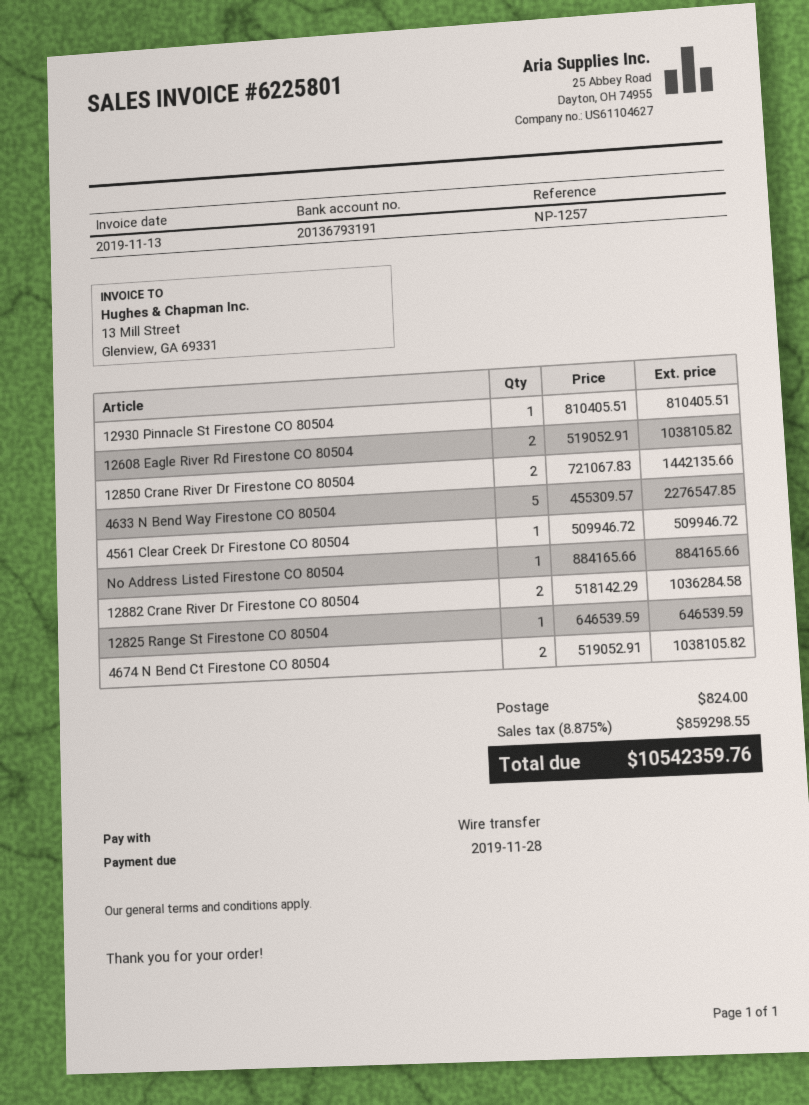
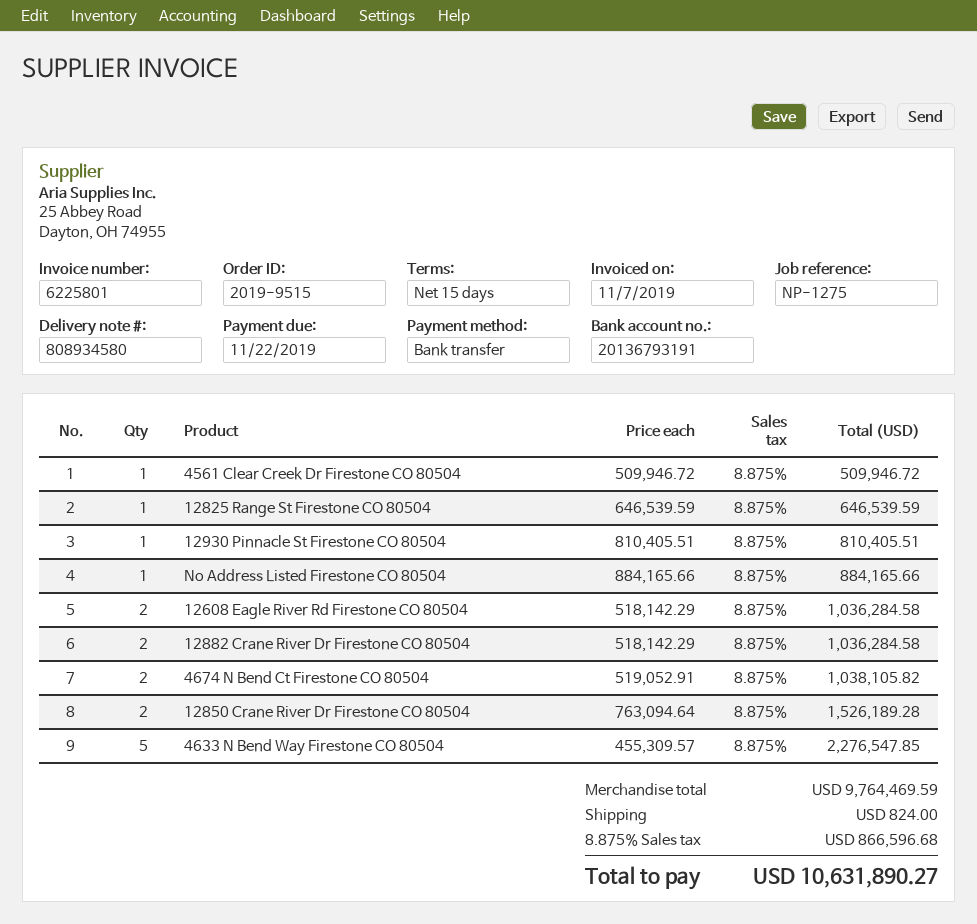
invoice date: 2019-11-13 -> 2019-11-07
due date: 2019-11-28 -> 2019-11-22
reference: NP-1257 -> NP-1275
12608 Eagle River Rd Firestone CO 80504: 2 x 519052.91 = 1038105.82 -> 2 x 518142.29 = 1036284.58
12850 Crane River Dr Firestone CO 80504: 2 x 721067.83 = 1442135.66 -> 2 x 763094.64 = 1526189.28
tax: 8.875% = 859298.55 -> 8.875% = 866596.68
total: 10542359.76 -> 10631890.27

